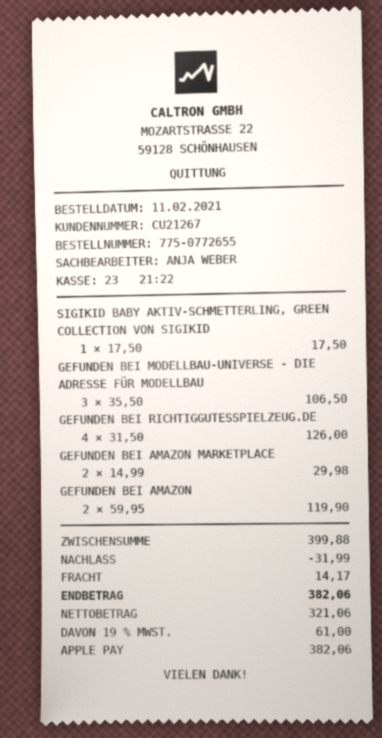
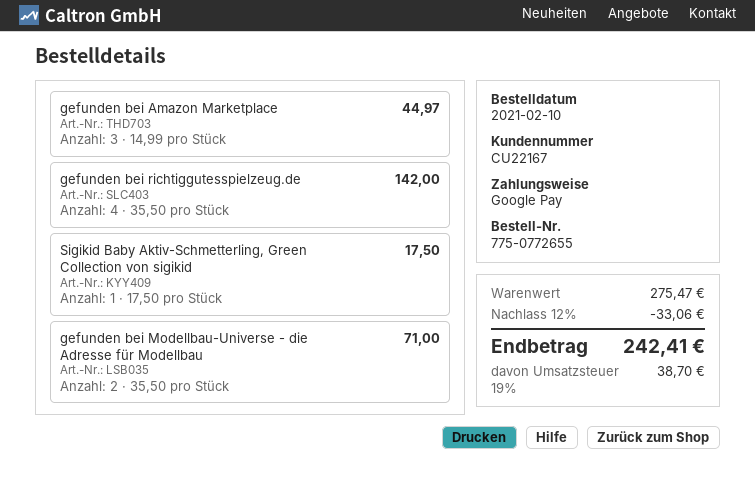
order date: 2021-02-11 -> 2021-02-10
customer number: CU21267 -> CU22167
payment method: Apple Pay -> Google Pay
GEFUNDEN BEI MODELLBAU-UNIVERSE - DIE ADRESSE FÜR MODELLBAU: 3 x 35.50 = 106.50 -> 2 x 35.50 = 71.00
GEFUNDEN BEI RICHTIGGUTESSPIELZEUG.DE: 4 x 31.50 = 126.00 -> 4 x 35.50 = 142.00
GEFUNDEN BEI AMAZON MARKETPLACE: 2 x 14.99 = 29.98 -> 3 x 14.99 = 44.97
GEFUNDEN BEI AMAZON: 2 x 59.95 = 119.90 -> none
subtotal: 399.88 -> 275.47
discount: 31.99 -> 33.06
shipping: 14.17 -> none
tax: 19% = 61.00 -> 19% = 38.70
total: 382.06 -> 242.41

